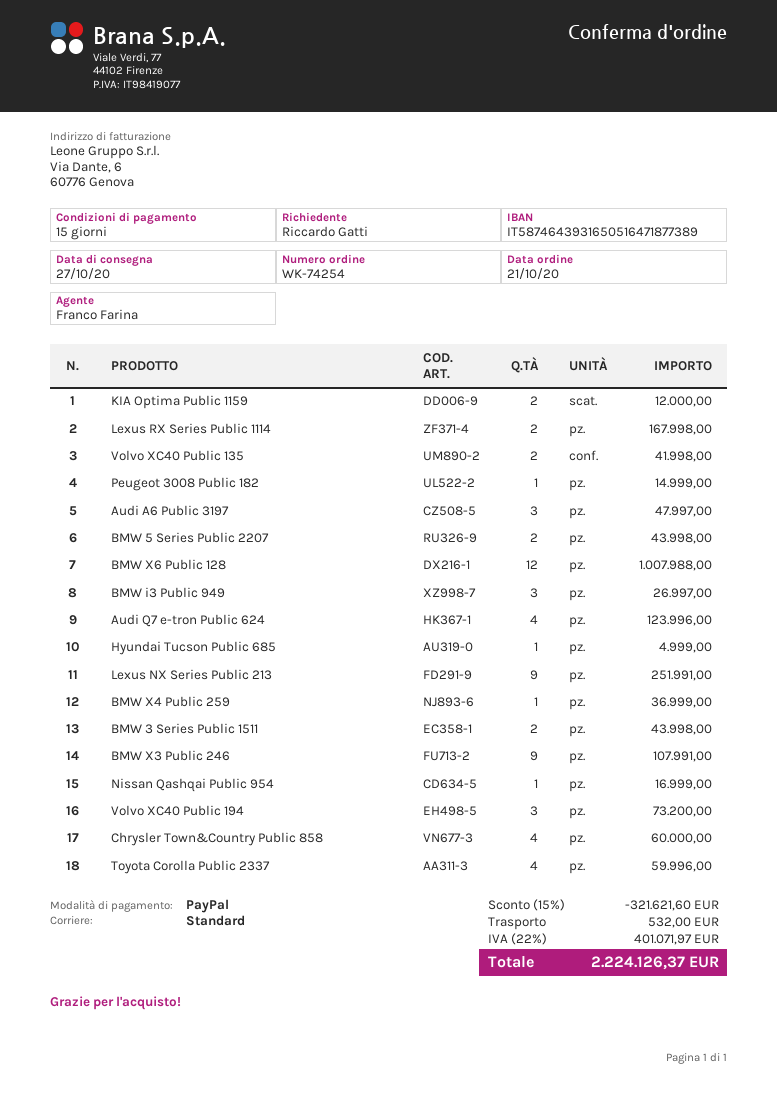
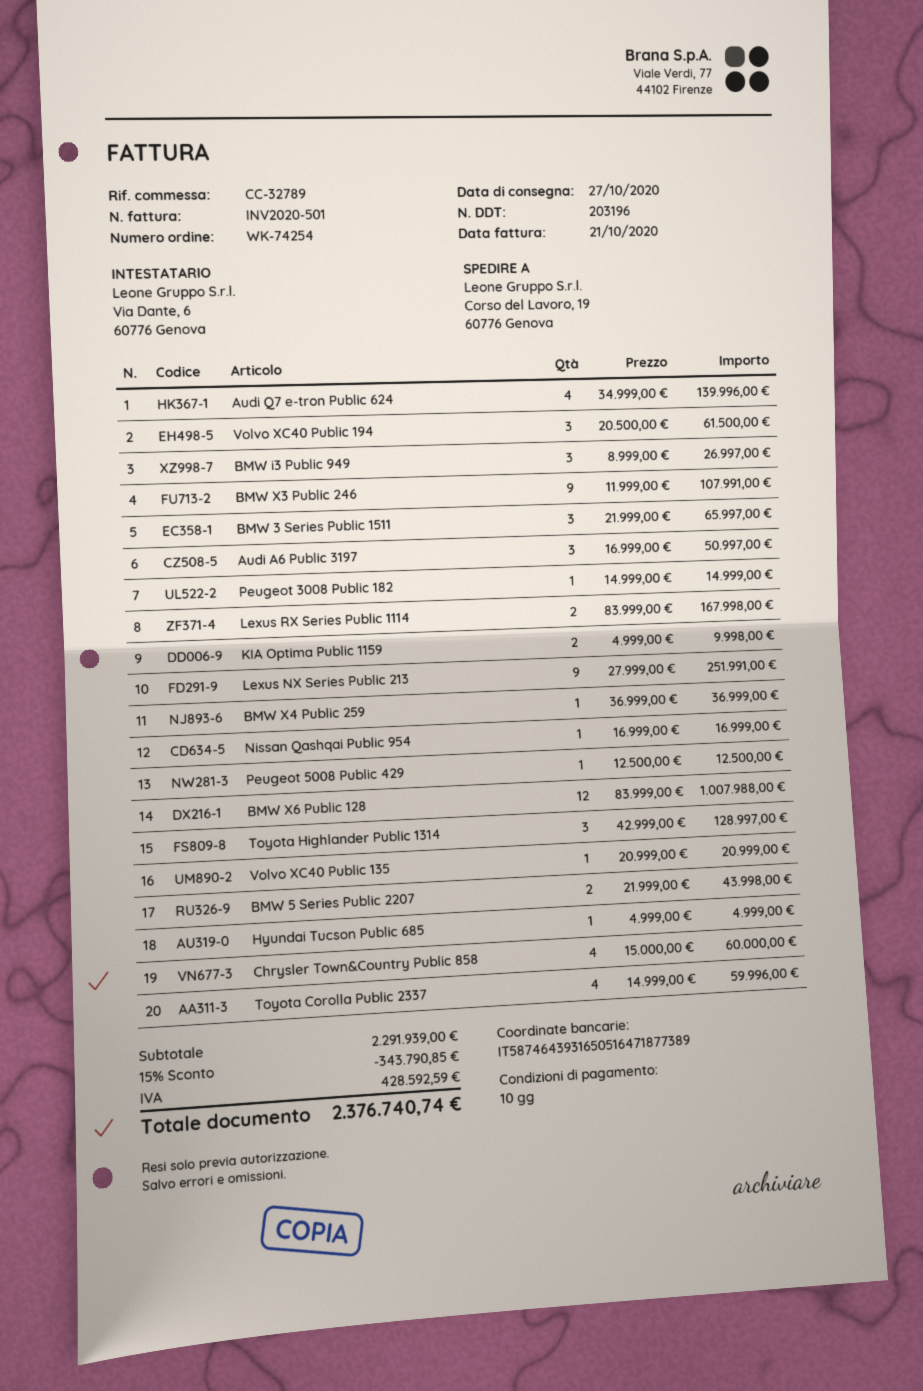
payment terms: 15 days -> 10 days
KIA Optima Public 1159: 2 for 12000.00 -> 2 for 9998.00
Volvo XC40 Public 135: 2 for 41998.00 -> 1 for 20999.00
Audi A6 Public 3197: 3 for 47997.00 -> 3 for 50997.00
Audi Q7 e-tron Public 624: 4 for 123996.00 -> 4 for 139996.00
BMW 3 Series Public 1511: 2 for 43998.00 -> 3 for 65997.00
Volvo XC40 Public 194: 3 for 73200.00 -> 3 for 61500.00
Peugeot 5008 Public 429: none -> 1 for 12500.00
Toyota Highlander Public 1314: none -> 3 for 128997.00
discount: 15% = 321621.60 -> 15% = 343790.85
shipping: 532.00 -> none
tax: 401071.97 -> 428592.59
total: 2224126.37 -> 2376740.74

